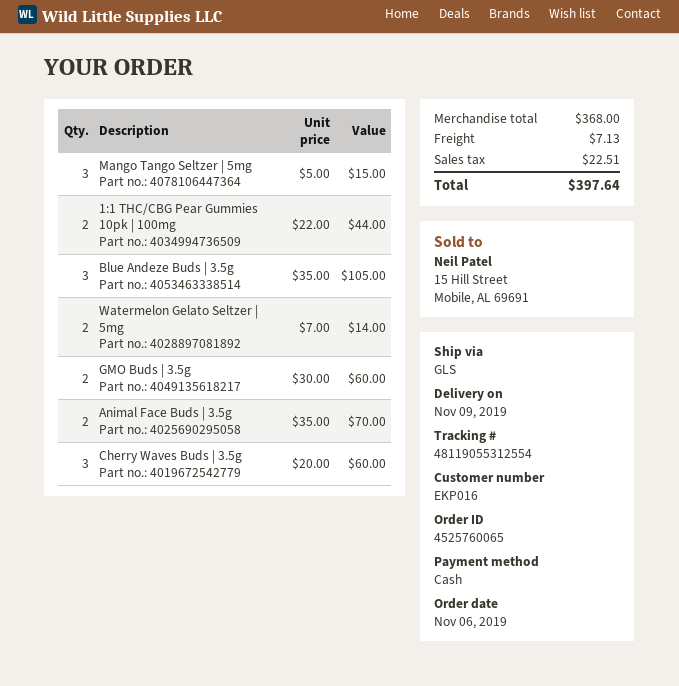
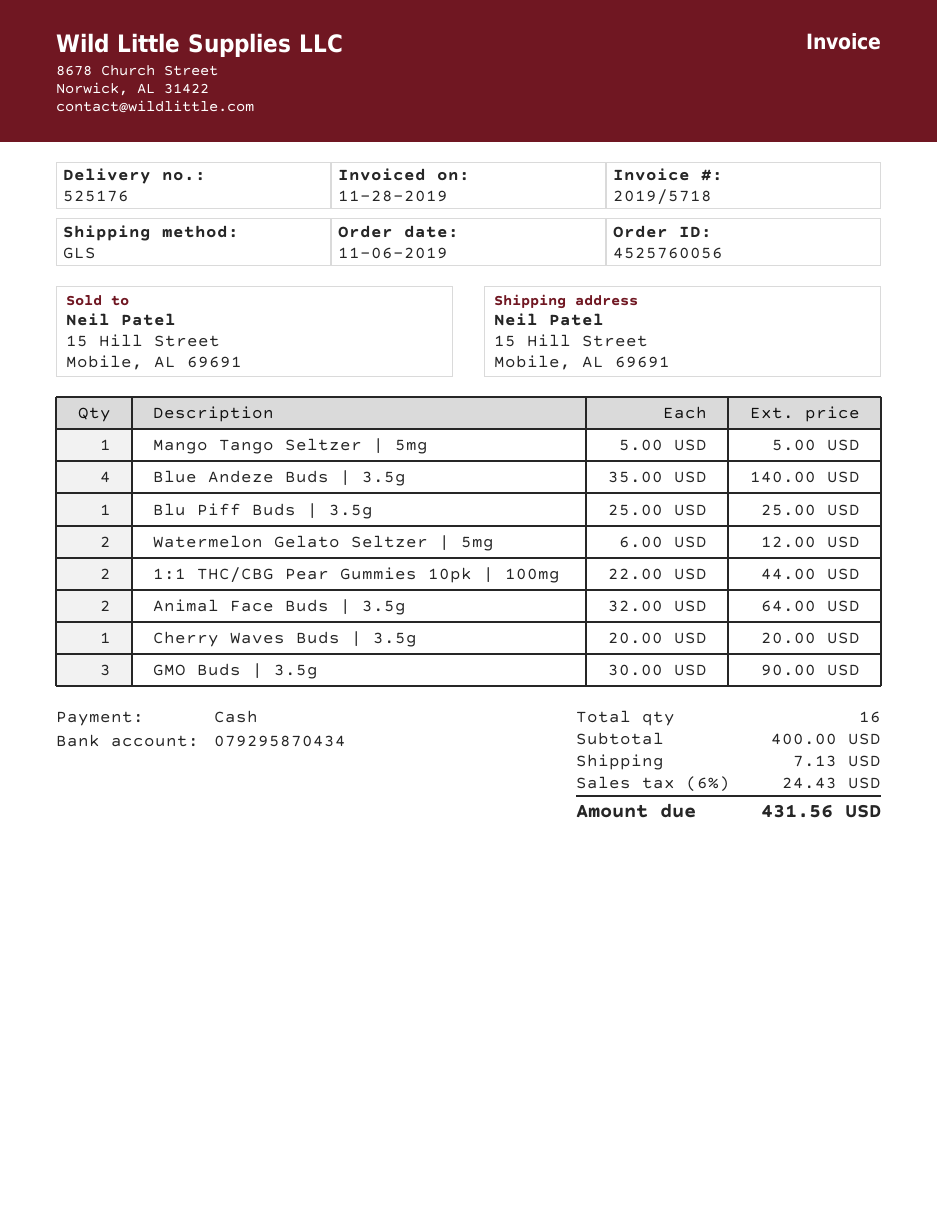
order number: 4525760065 -> 4525760056
Mango Tango Seltzer | 5mg: 3 x 5.00 = 15.00 -> 1 x 5.00 = 5.00
Blue Andeze Buds | 3.5g: 3 x 35.00 = 105.00 -> 4 x 35.00 = 140.00
Watermelon Gelato Seltzer | 5mg: 2 x 7.00 = 14.00 -> 2 x 6.00 = 12.00
GMO Buds | 3.5g: 2 x 30.00 = 60.00 -> 3 x 30.00 = 90.00
Animal Face Buds | 3.5g: 2 x 35.00 = 70.00 -> 2 x 32.00 = 64.00
Cherry Waves Buds | 3.5g: 3 x 20.00 = 60.00 -> 1 x 20.00 = 20.00
Blu Piff Buds | 3.5g: none -> 1 x 25.00 = 25.00
subtotal: 368.00 -> 400.00
tax: 22.51 -> 24.43
total: 397.64 -> 431.56

